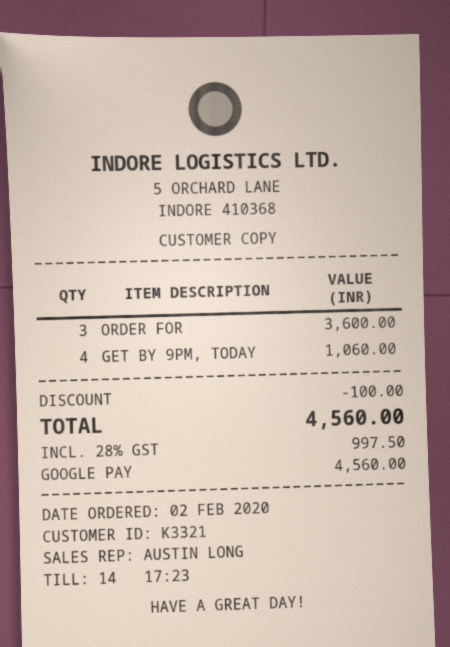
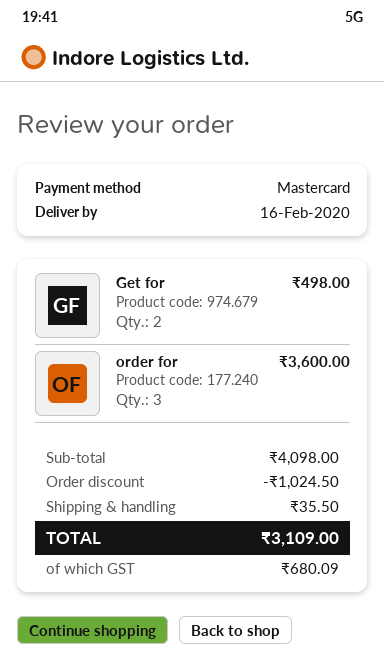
payment method: Google Pay -> Mastercard
GET BY 9PM, TODAY: 4 for 1060.00 -> none
Get for: none -> 2 for 498.00
discount: 100.00 -> 1024.50
shipping: none -> 35.50
tax: 997.50 -> 680.09
total: 4560.00 -> 3109.00

